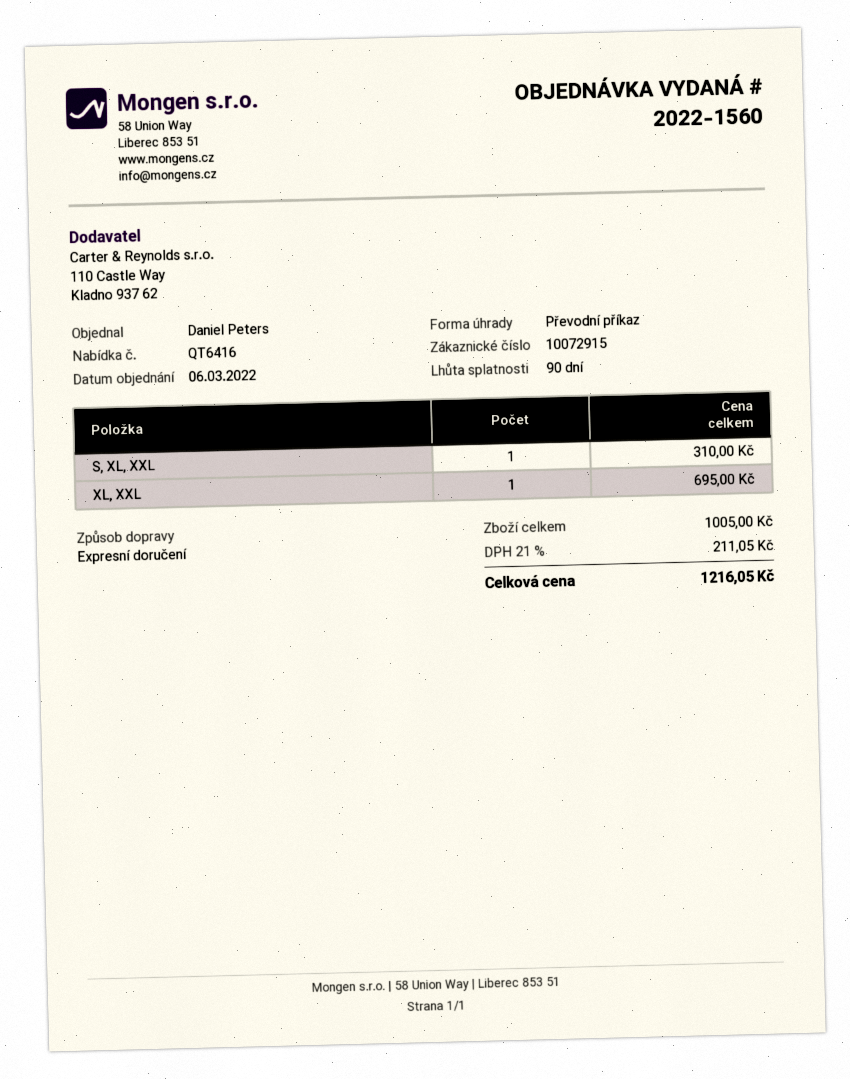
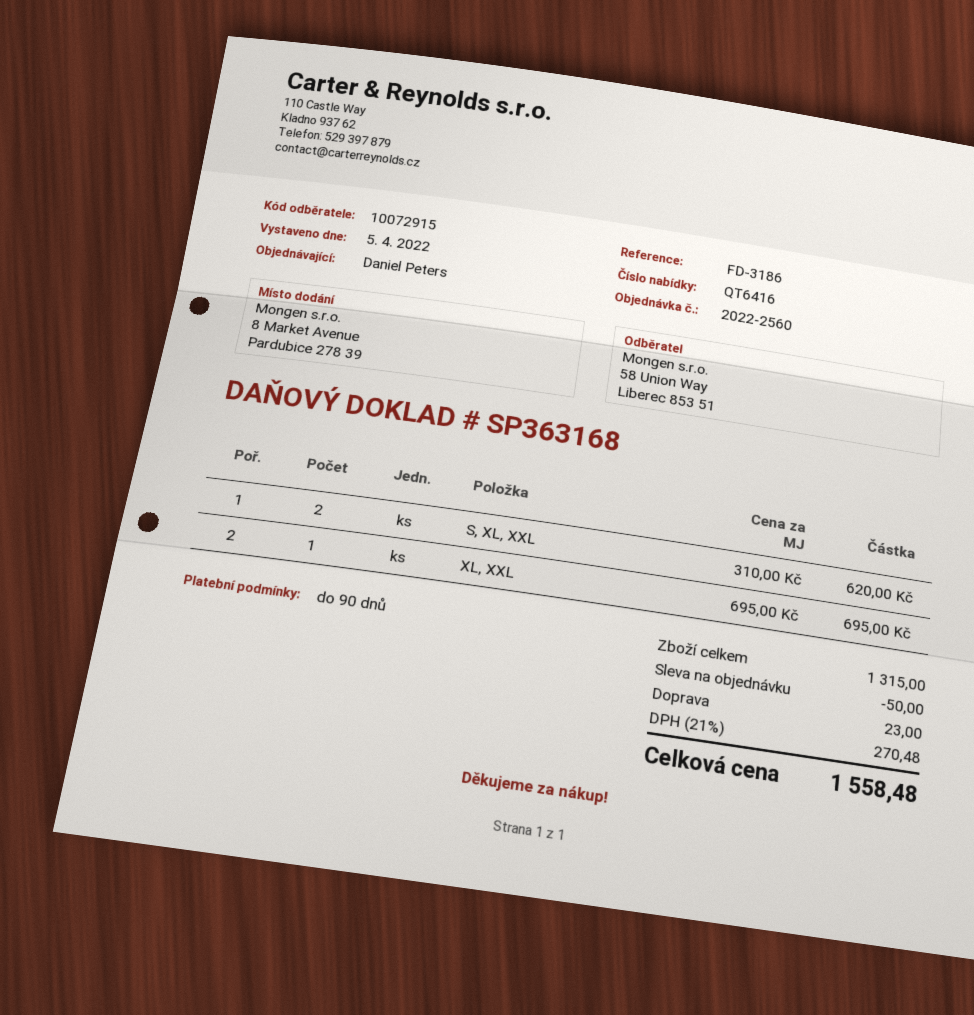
order number: 2022-1560 -> 2022-2560
S, XL, XXL: 1 for 310.00 -> 2 for 620.00
subtotal: 1005.00 -> 1315.00
discount: none -> 50.00
shipping: none -> 23.00
tax: 21% = 211.05 -> 21% = 270.48
total: 1216.05 -> 1558.48

